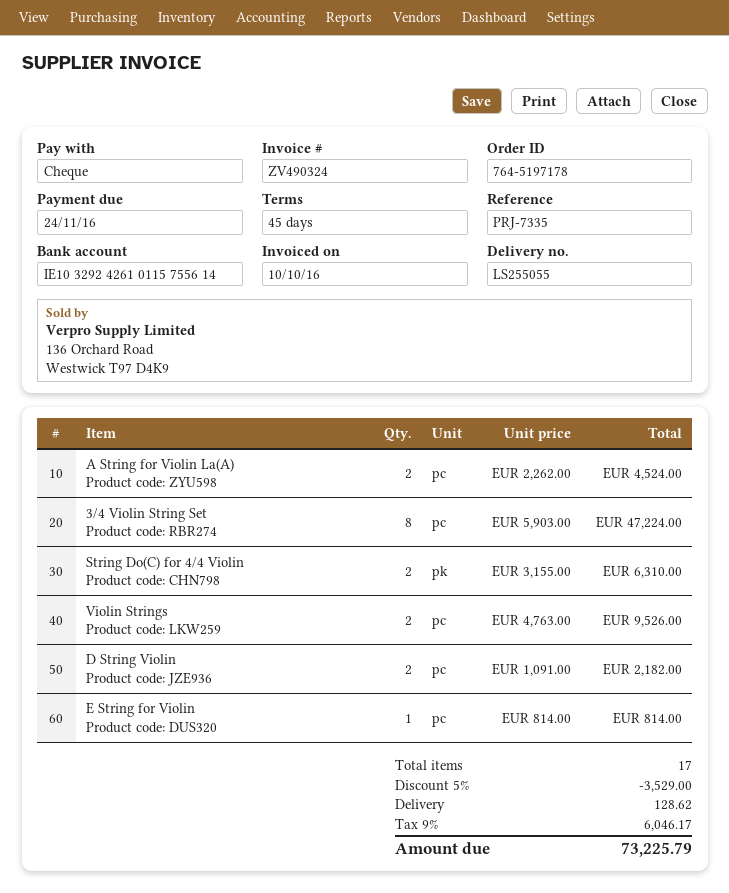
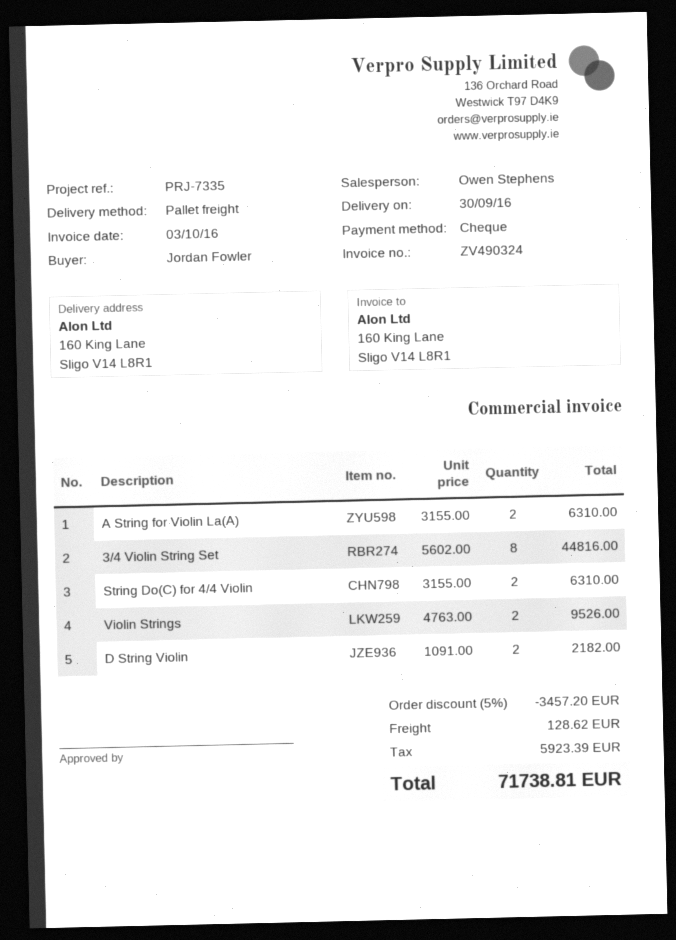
invoice date: 2016-10-10 -> 2016-10-03
A String for Violin La(A): 2 x 2262.00 = 4524.00 -> 2 x 3155.00 = 6310.00
3/4 Violin String Set: 8 x 5903.00 = 47224.00 -> 8 x 5602.00 = 44816.00
E String for Violin: 1 x 814.00 = 814.00 -> none
discount: 5% = 3529.00 -> 5% = 3457.20
tax: 6046.17 -> 5923.39
total: 73225.79 -> 71738.81

